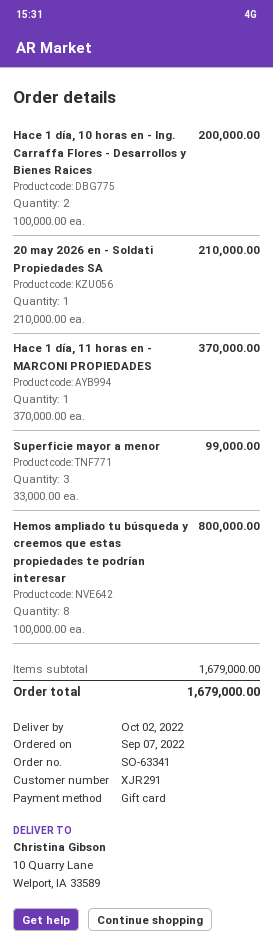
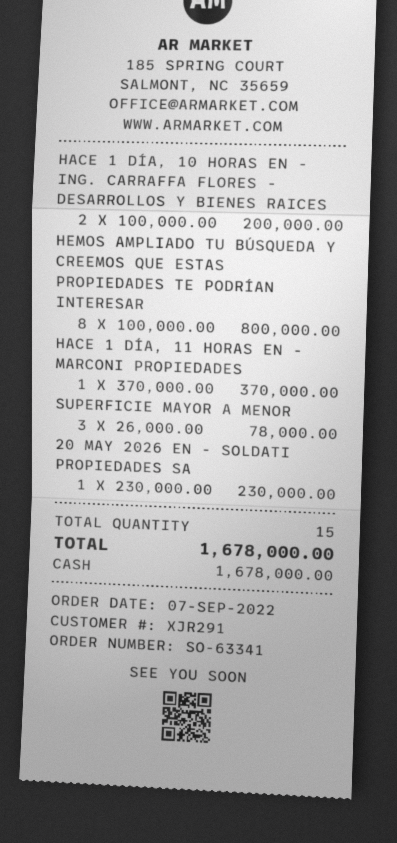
payment method: gift card -> cash
20 may 2026 en - Soldati Propiedades SA: 1 x 210000.00 = 210000.00 -> 1 x 230000.00 = 230000.00
Superficie mayor a menor: 3 x 33000.00 = 99000.00 -> 3 x 26000.00 = 78000.00
total: 1679000.00 -> 1678000.00

